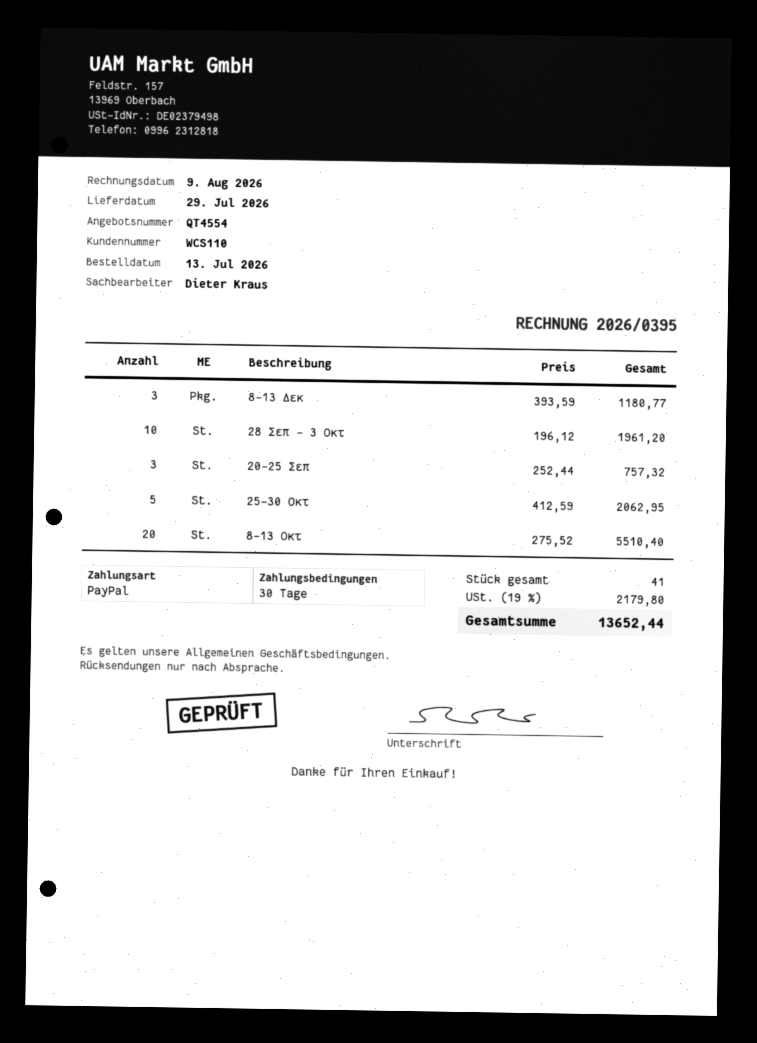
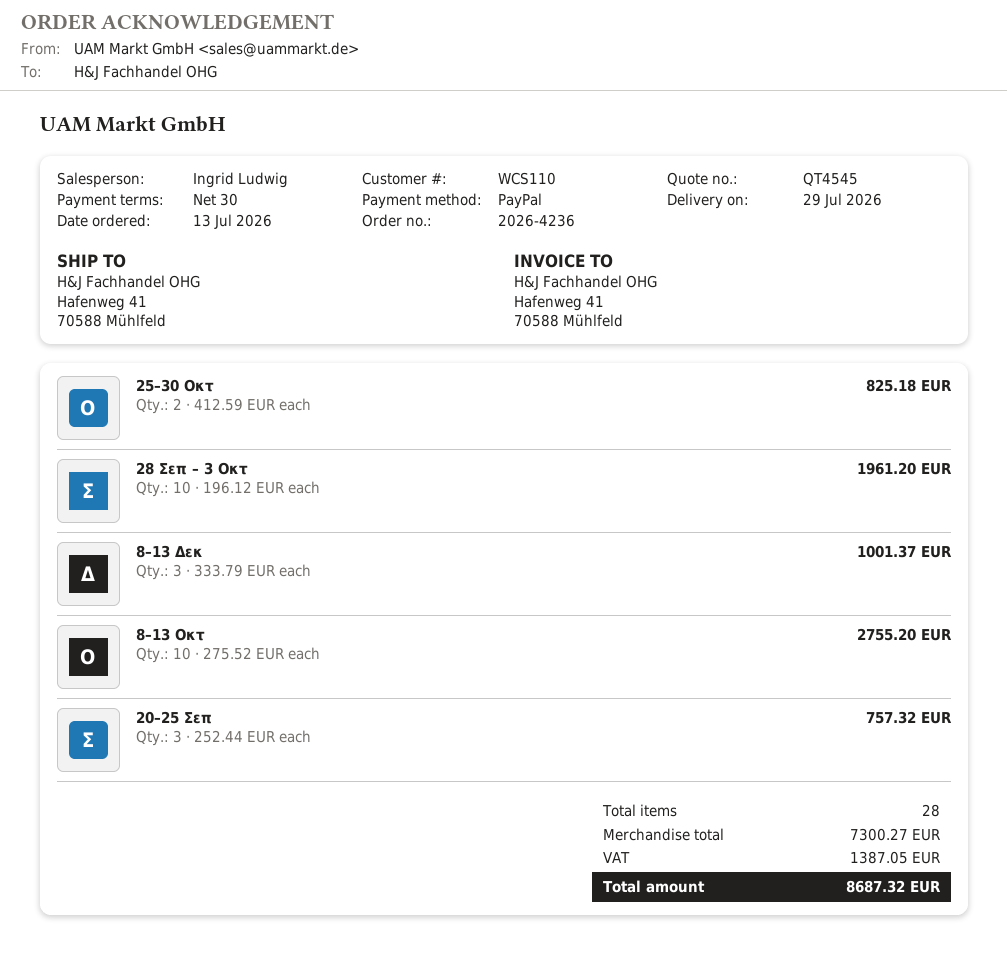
quote number: QT4554 -> QT4545
sales rep: Dieter Kraus -> Ingrid Ludwig
8–13 Δεκ: 3 x 393.59 = 1180.77 -> 3 x 333.79 = 1001.37
25–30 Οκτ: 5 x 412.59 = 2062.95 -> 2 x 412.59 = 825.18
8–13 Οκτ: 20 x 275.52 = 5510.40 -> 10 x 275.52 = 2755.20
total quantity: 41 -> 28
tax: 2179.80 -> 1387.05
total: 13652.44 -> 8687.32

